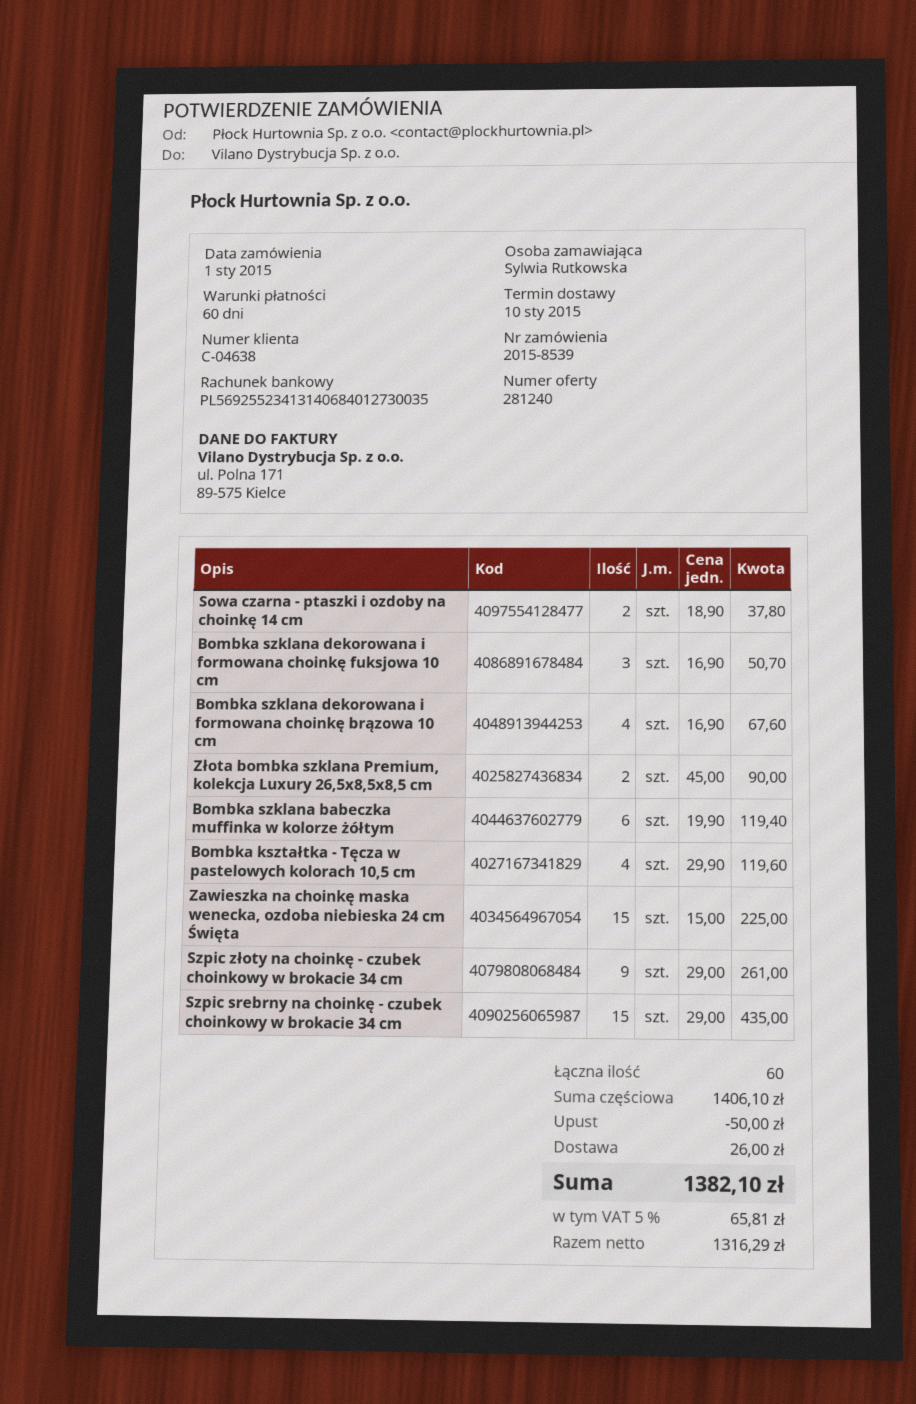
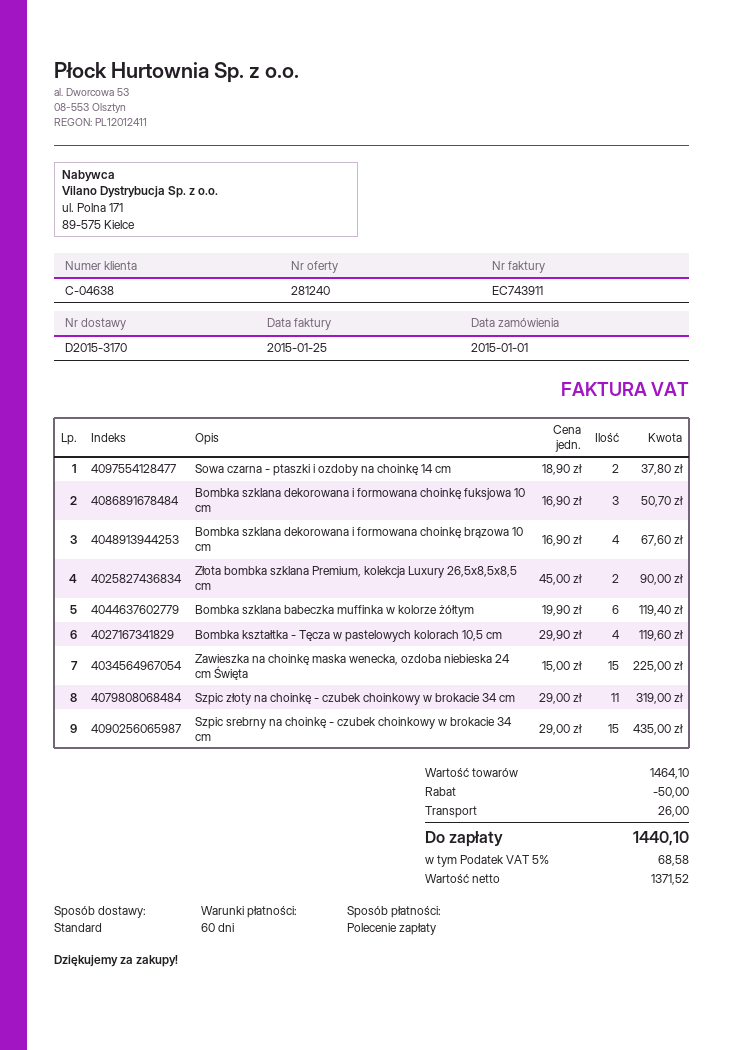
Szpic złoty na choinkę - czubek choinkowy w brokacie 34 cm: 9 x 29.00 = 261.00 -> 11 x 29.00 = 319.00
subtotal: 1406.10 -> 1464.10
net: 1316.29 -> 1371.52
tax: 5% = 65.81 -> 5% = 68.58
total: 1382.10 -> 1440.10

